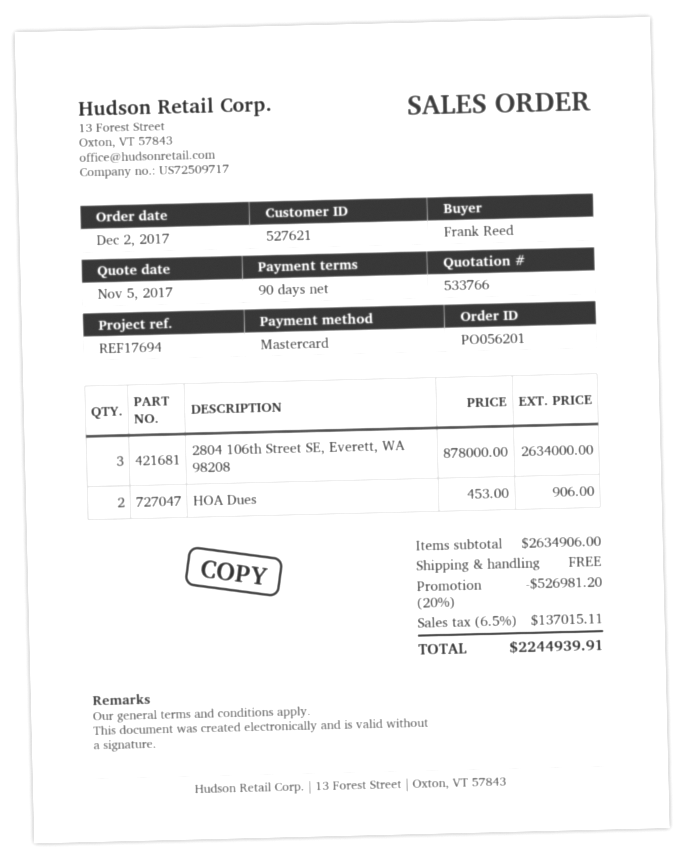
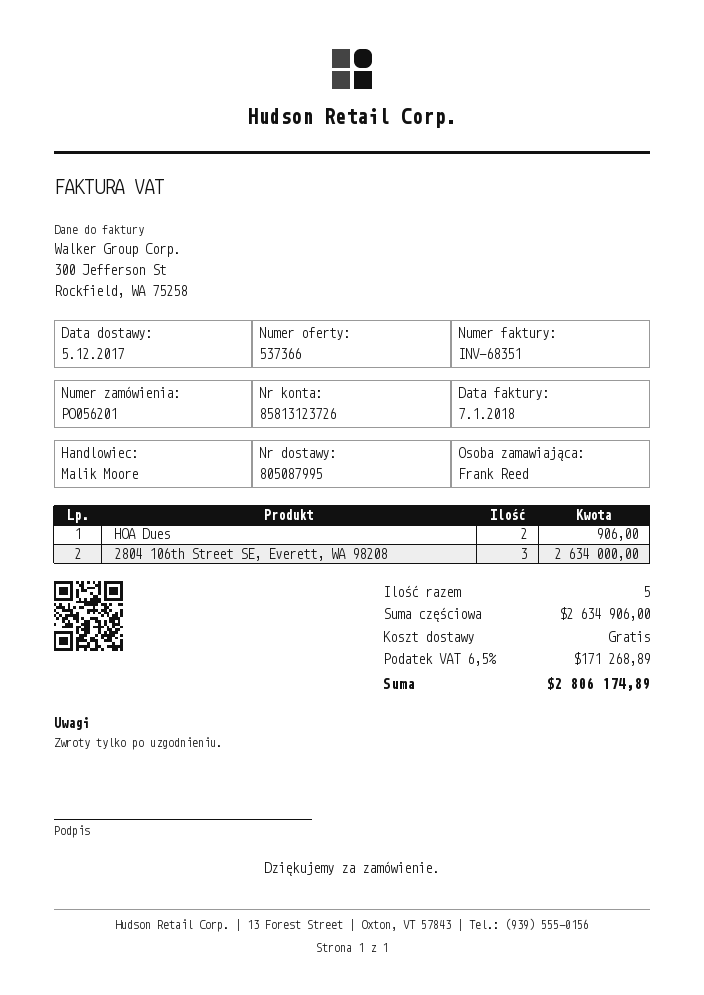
quote number: 533766 -> 537366
discount: 20% = 526981.20 -> none
tax: 6.5% = 137015.11 -> 6.5% = 171268.89
total: 2244939.91 -> 2806174.89

